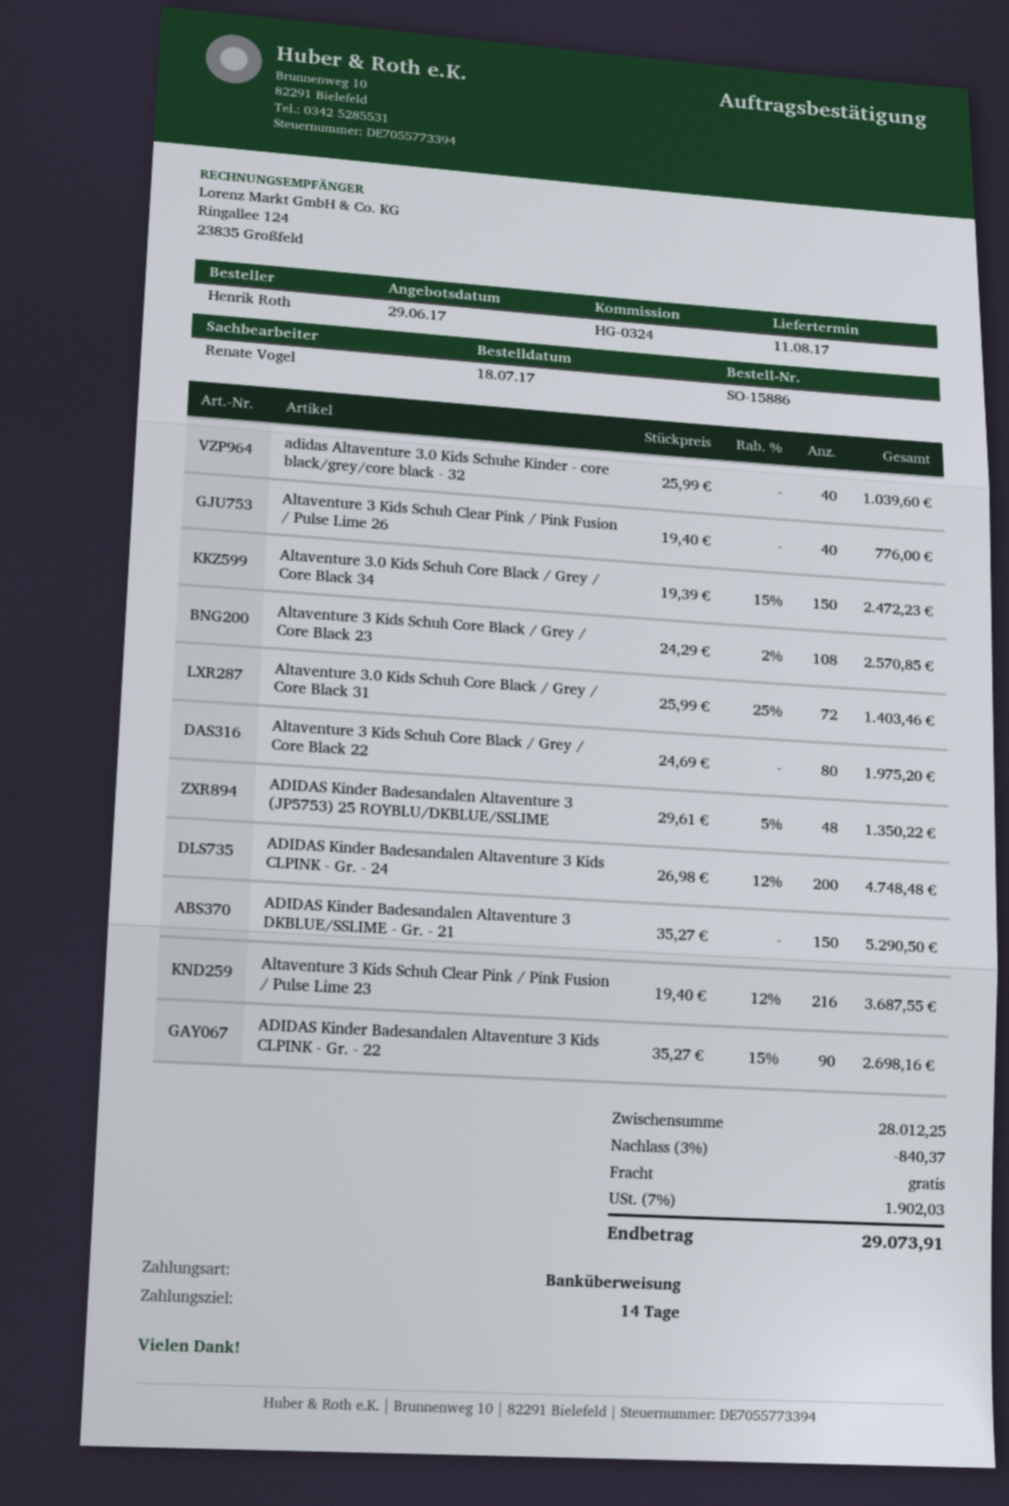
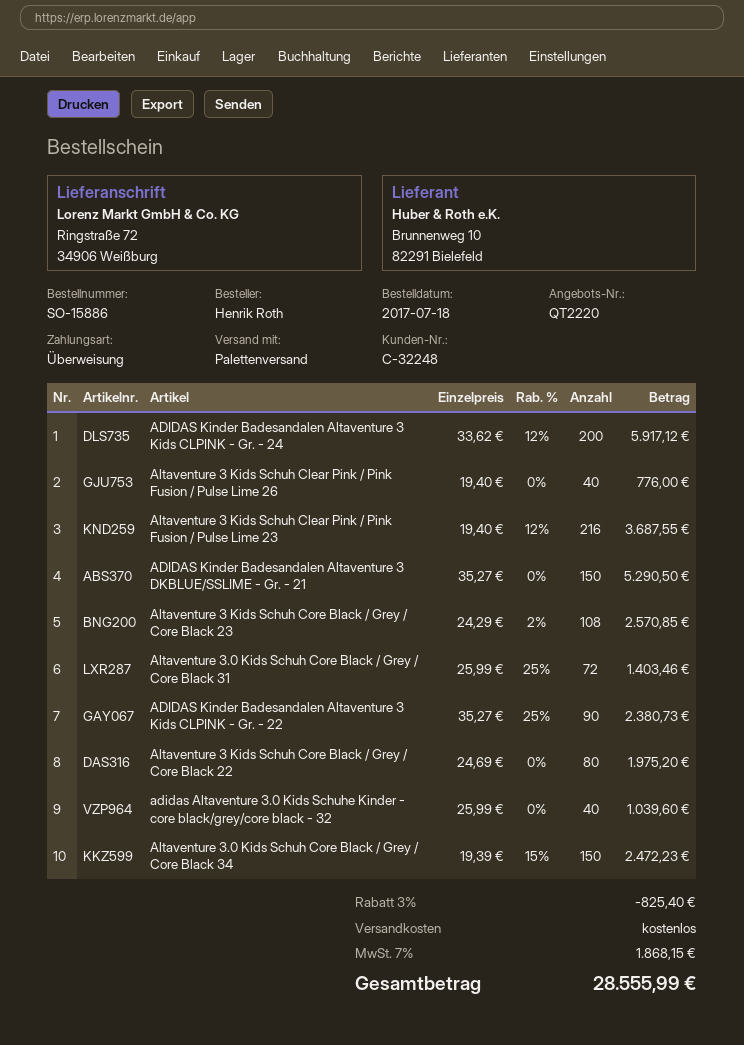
ADIDAS Kinder Badesandalen Altaventure 3 (JP5753) 25 ROYBLU/DKBLUE/SSLIME: 48 x 29.61 - 5% = 1350.22 -> none
ADIDAS Kinder Badesandalen Altaventure 3 Kids CLPINK - Gr. - 24: 200 x 26.98 - 12% = 4748.48 -> 200 x 33.62 - 12% = 5917.12
ADIDAS Kinder Badesandalen Altaventure 3 Kids CLPINK - Gr. - 22: 90 x 35.27 - 15% = 2698.16 -> 90 x 35.27 - 25% = 2380.73
discount: 3% = 840.37 -> 3% = 825.40
tax: 7% = 1902.03 -> 7% = 1868.15
total: 29073.91 -> 28555.99

